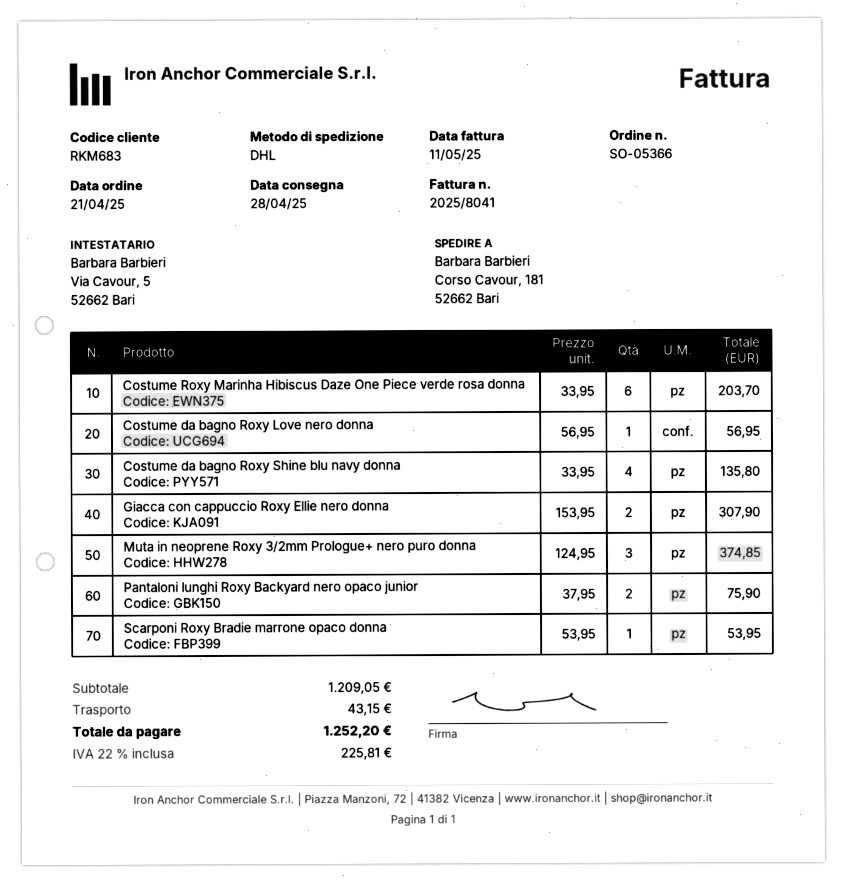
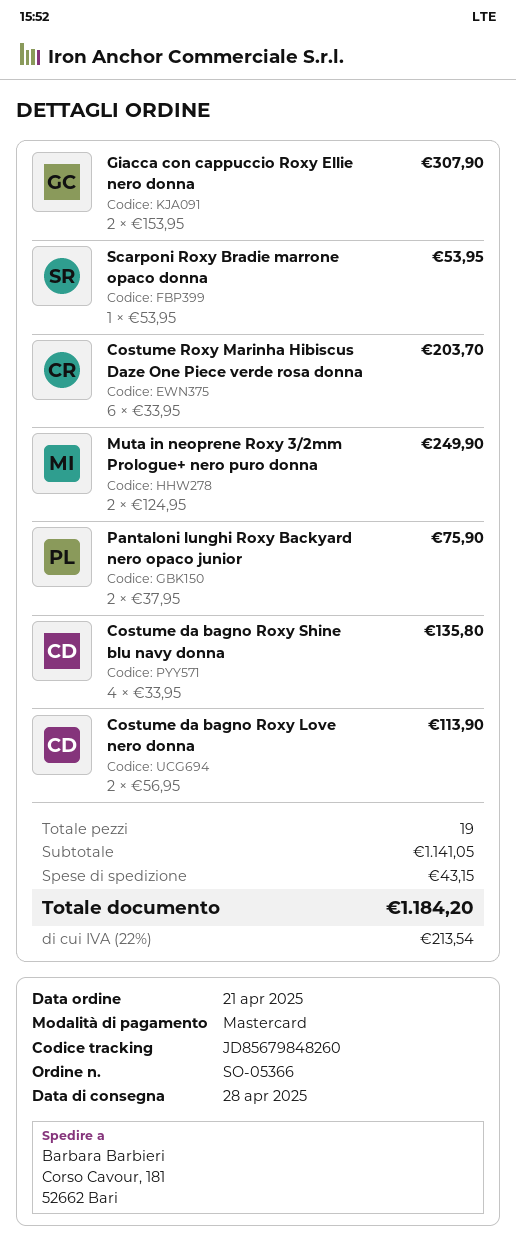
Costume da bagno Roxy Love nero donna: 1 x 56.95 = 56.95 -> 2 x 56.95 = 113.90
Muta in neoprene Roxy 3/2mm Prologue+ nero puro donna: 3 x 124.95 = 374.85 -> 2 x 124.95 = 249.90
subtotal: 1209.05 -> 1141.05
tax: 22% = 225.81 -> 22% = 213.54
total: 1252.20 -> 1184.20

